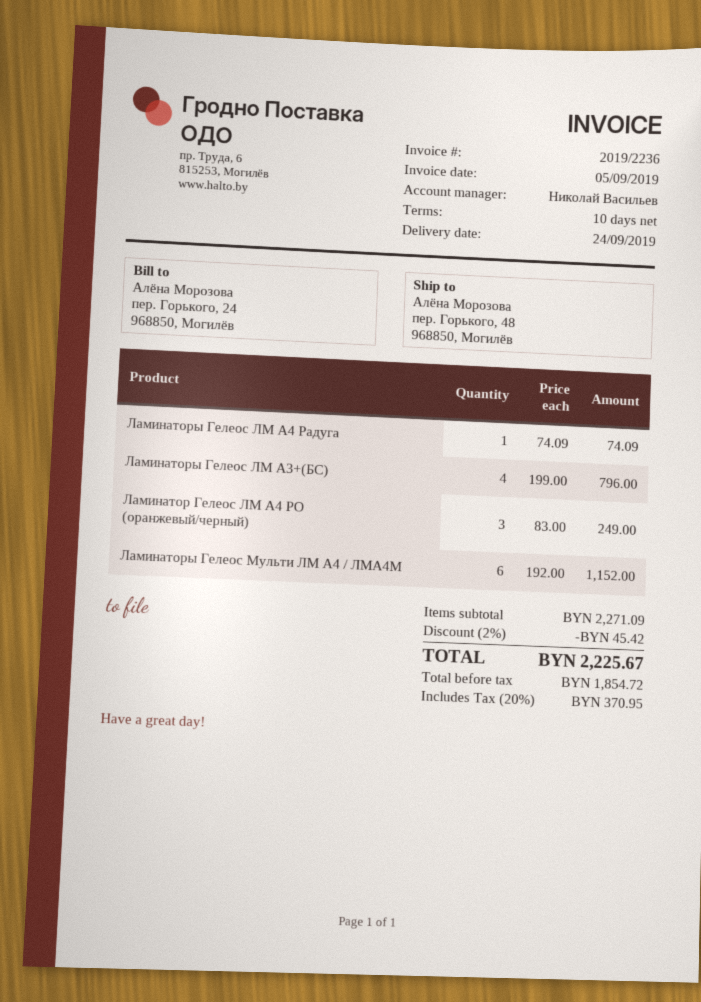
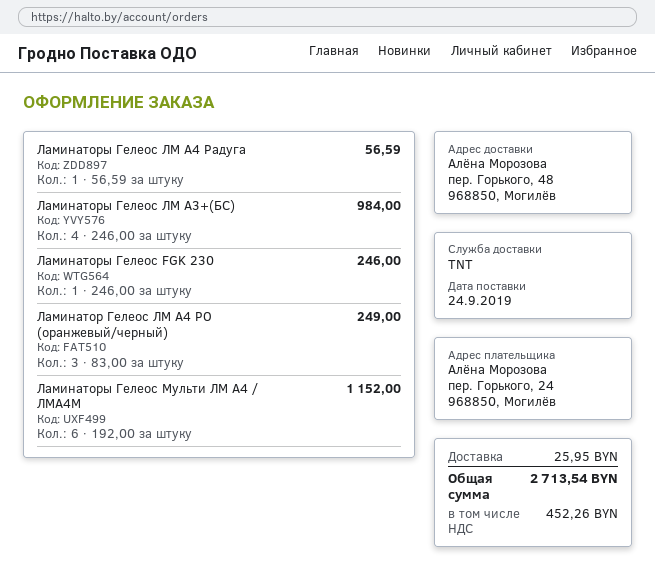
Ламинаторы Гелеос ЛМ A4 Радуга: 1 x 74.09 = 74.09 -> 1 x 56.59 = 56.59
Ламинаторы Гелеос ЛМ А3+(БС): 4 x 199.00 = 796.00 -> 4 x 246.00 = 984.00
Ламинаторы Гелеос FGK 230: none -> 1 x 246.00 = 246.00
discount: 2% = 45.42 -> none
shipping: none -> 25.95
tax: 370.95 -> 452.26
total: 2225.67 -> 2713.54

